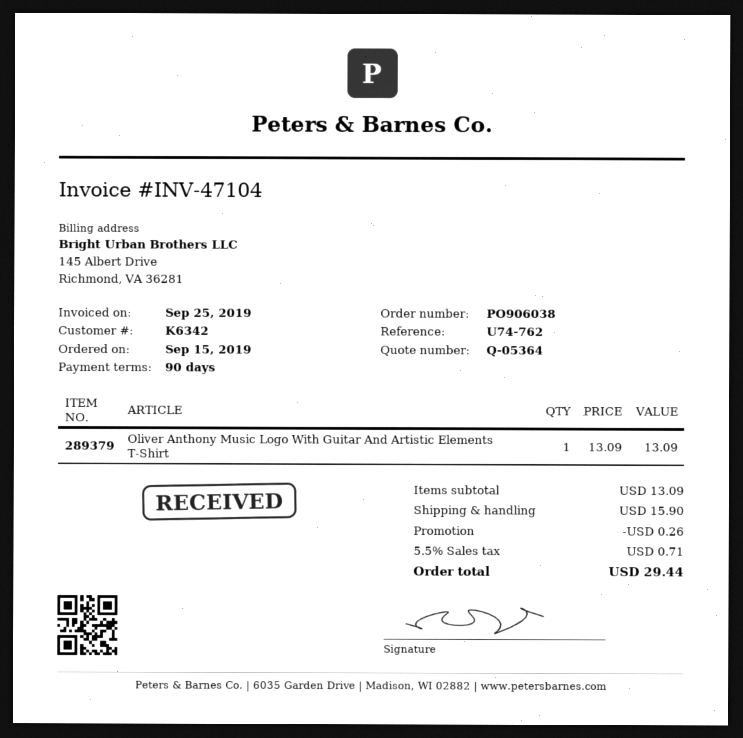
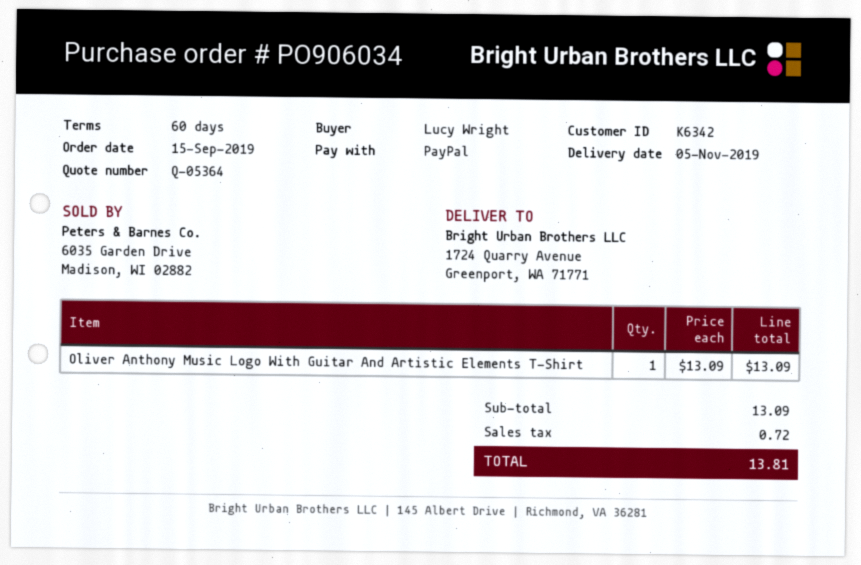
order number: PO906038 -> PO906034
payment terms: 90 days -> 60 days
discount: 0.26 -> none
shipping: 15.90 -> none
tax: 0.71 -> 0.72
total: 29.44 -> 13.81

